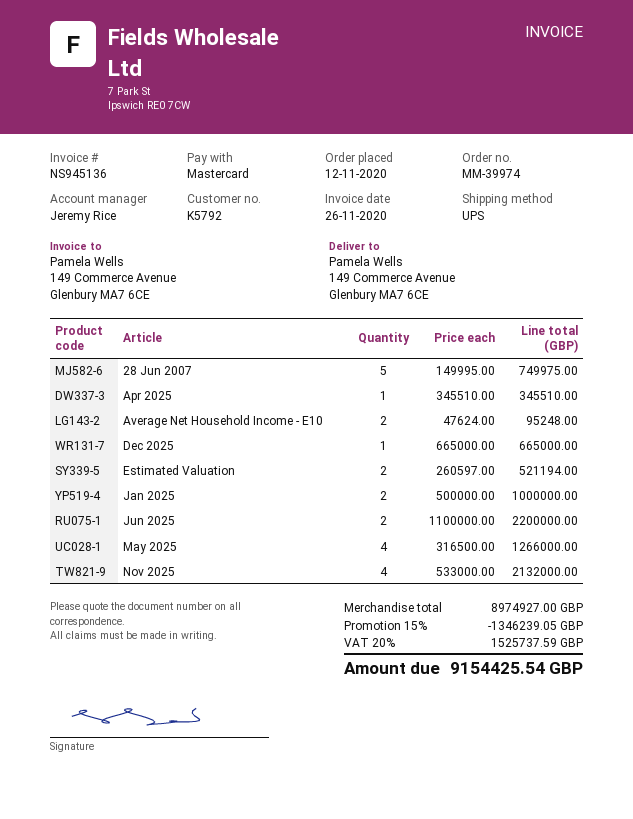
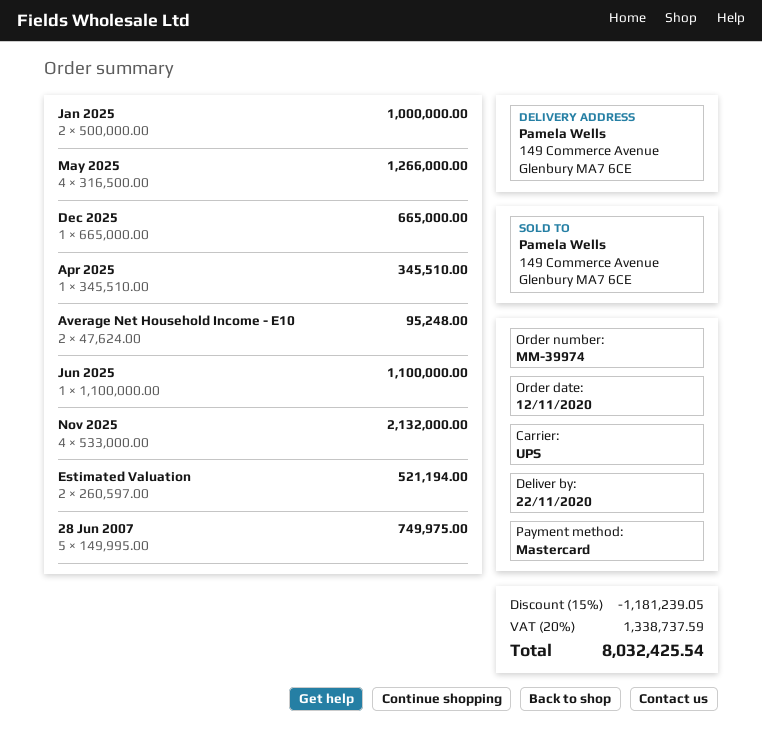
Jun 2025: 2 x 1100000.00 = 2200000.00 -> 1 x 1100000.00 = 1100000.00
discount: 15% = 1346239.05 -> 15% = 1181239.05
tax: 20% = 1525737.59 -> 20% = 1338737.59
total: 9154425.54 -> 8032425.54

